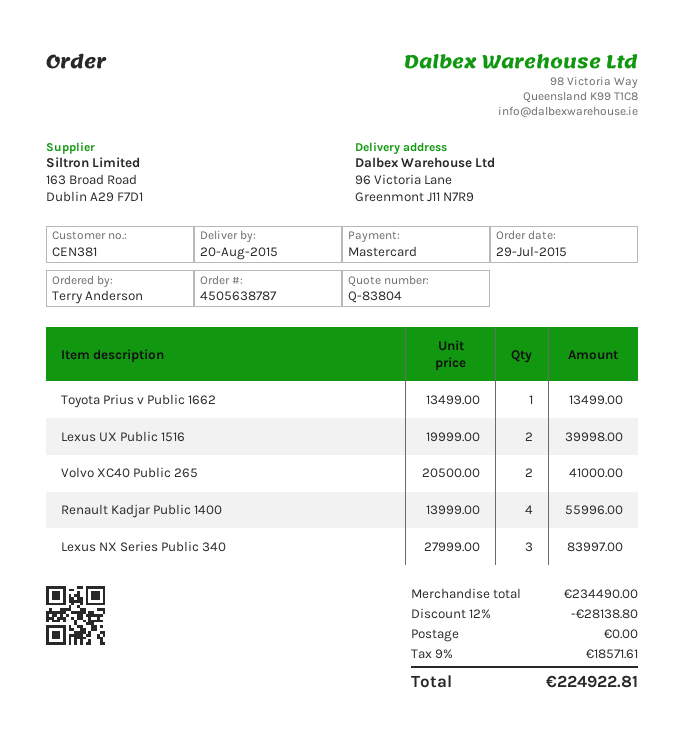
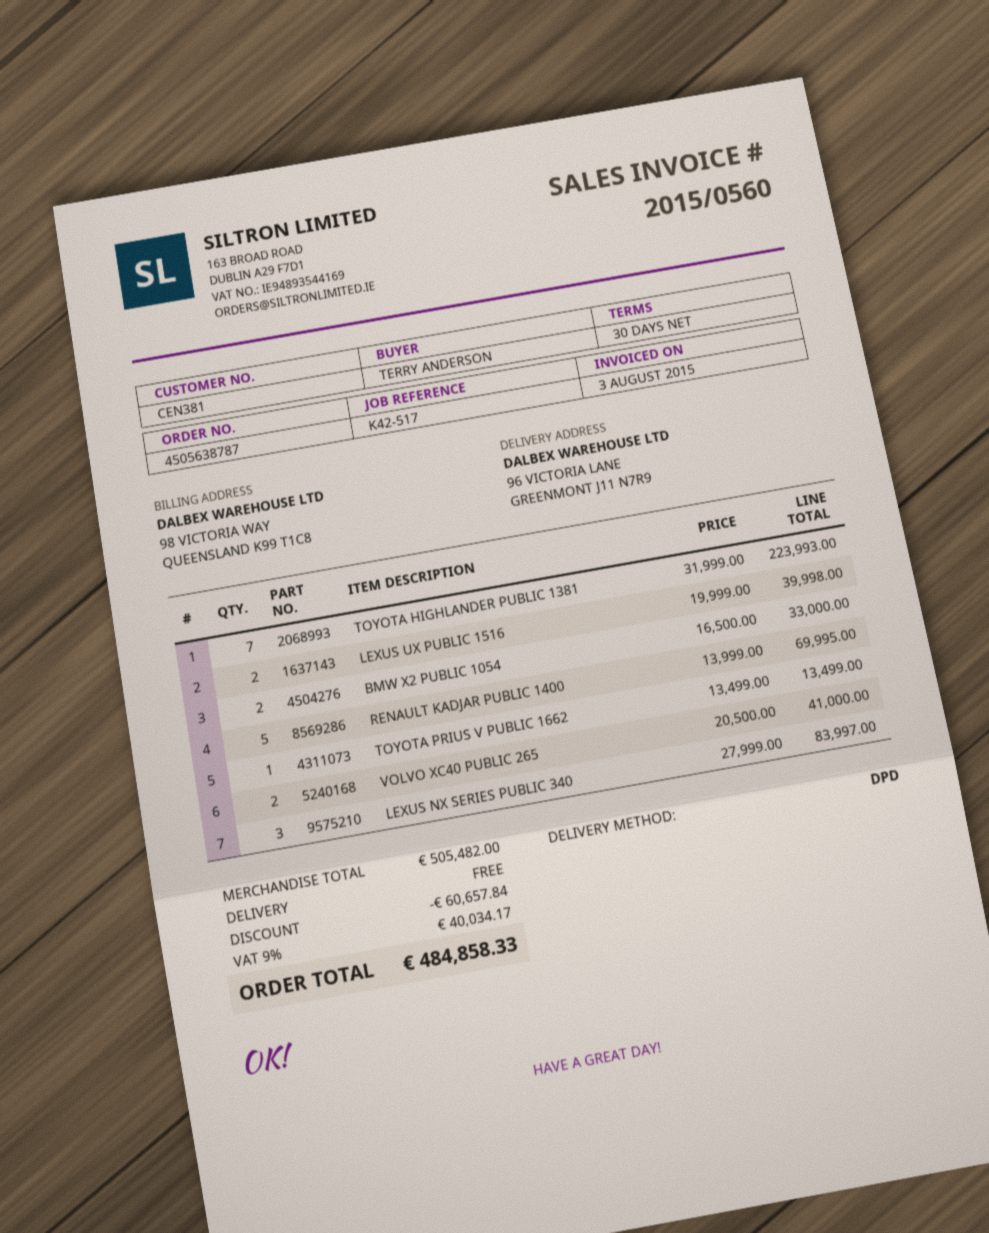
Renault Kadjar Public 1400: 4 x 13999.00 = 55996.00 -> 5 x 13999.00 = 69995.00
TOYOTA HIGHLANDER PUBLIC 1381: none -> 7 x 31999.00 = 223993.00
BMW X2 PUBLIC 1054: none -> 2 x 16500.00 = 33000.00
subtotal: 234490.00 -> 505482.00
discount: 28138.80 -> 60657.84
tax: 9% = 18571.61 -> 9% = 40034.17
total: 224922.81 -> 484858.33

